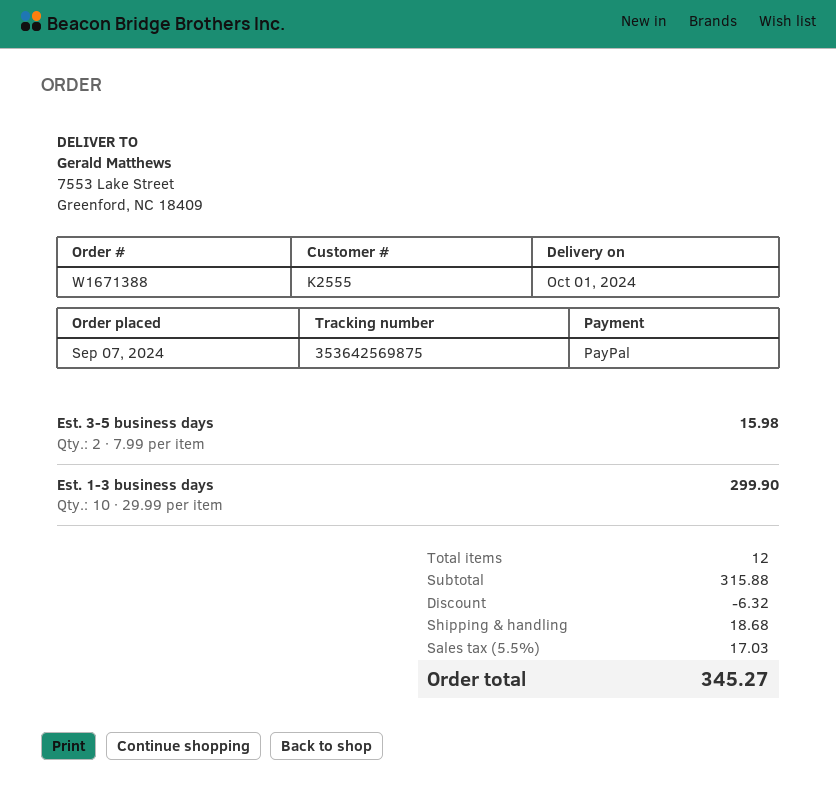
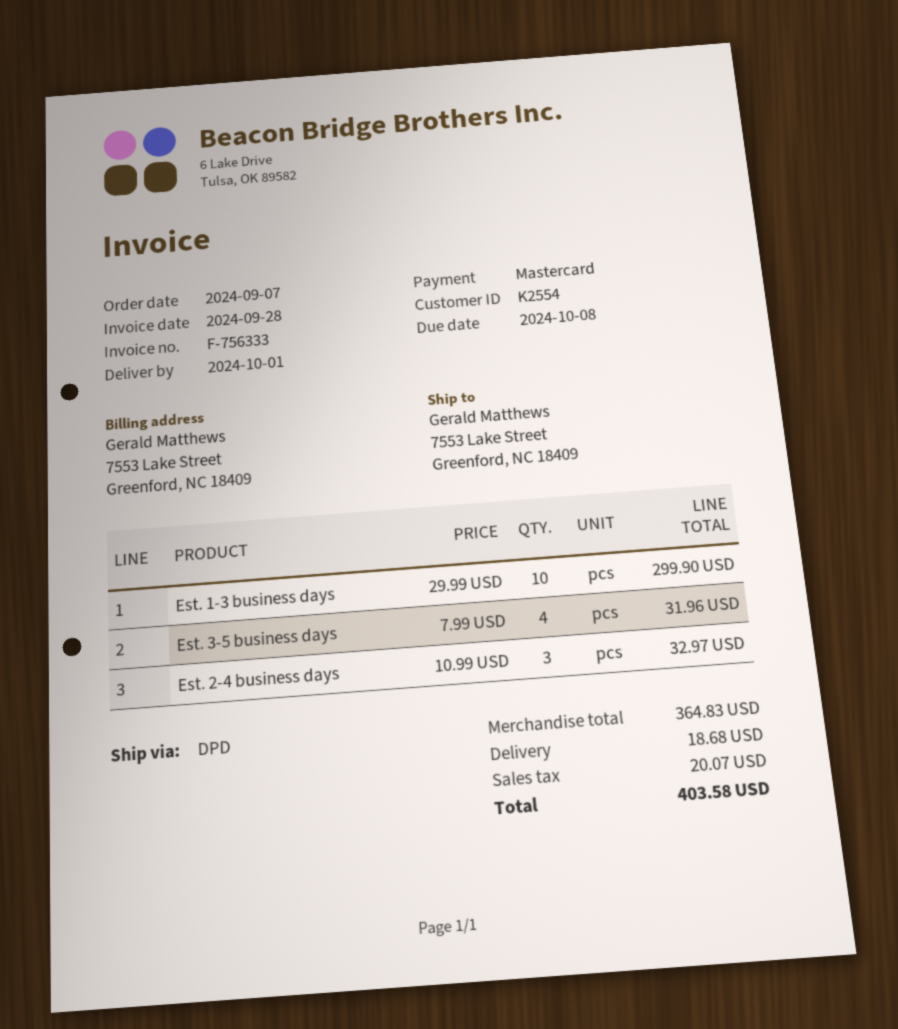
customer number: K2555 -> K2554
payment method: PayPal -> Mastercard
Est. 3-5 business days: 2 x 7.99 = 15.98 -> 4 x 7.99 = 31.96
Est. 2-4 business days: none -> 3 x 10.99 = 32.97
subtotal: 315.88 -> 364.83
discount: 6.32 -> none
tax: 17.03 -> 20.07
total: 345.27 -> 403.58

